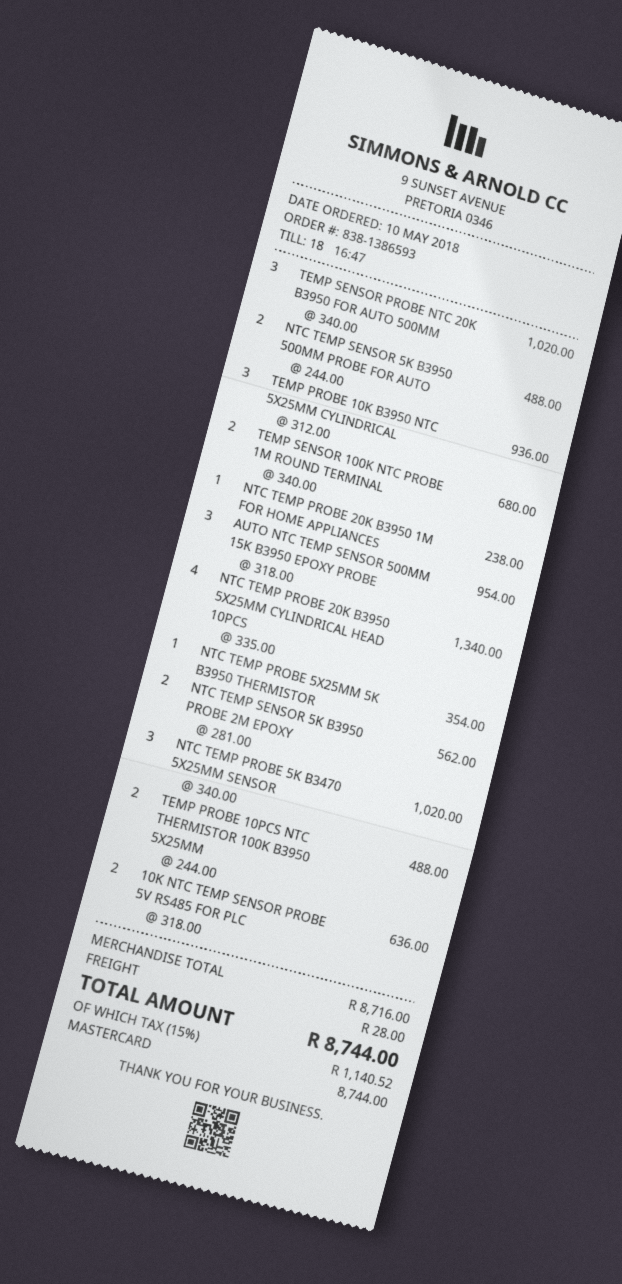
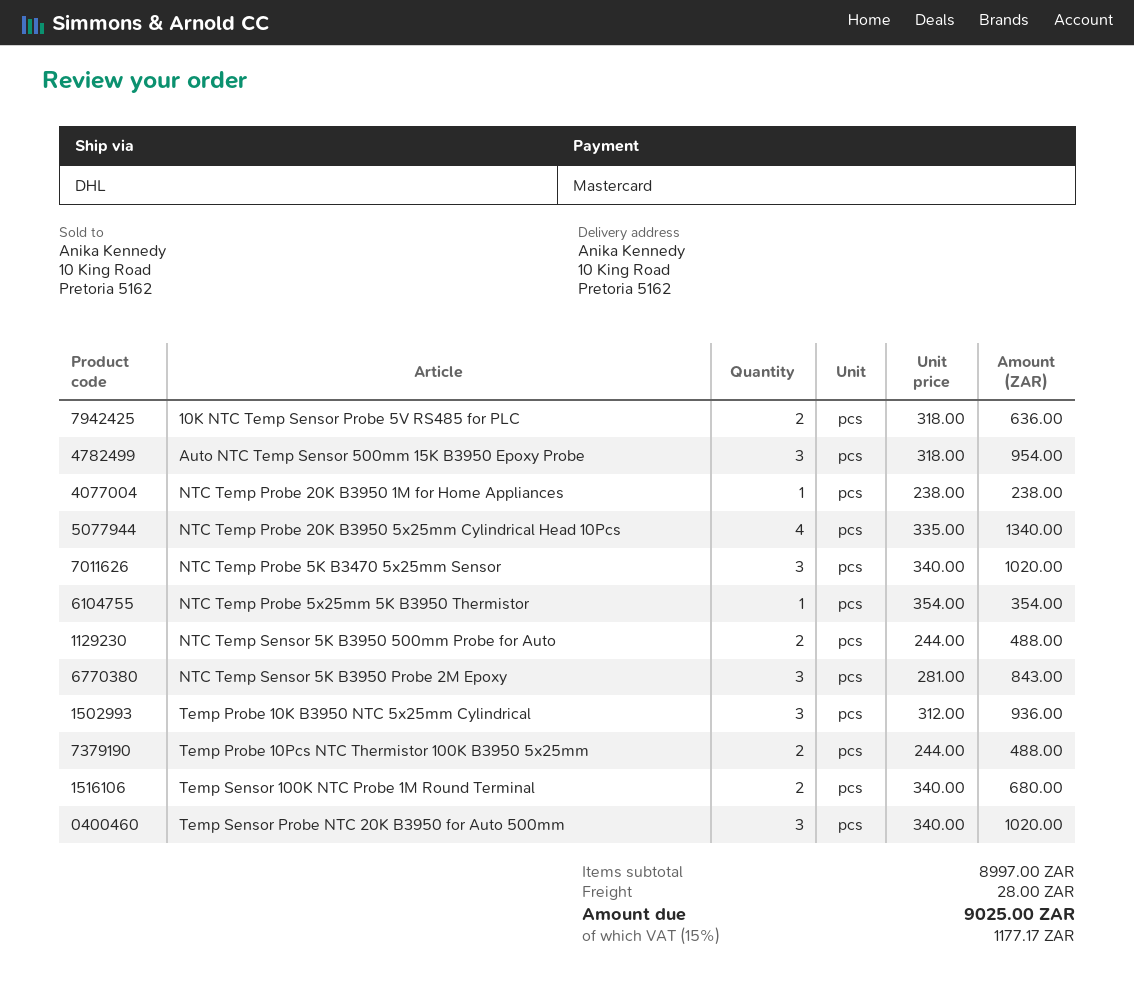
NTC TEMP SENSOR 5K B3950 PROBE 2M EPOXY: 2 x 281.00 = 562.00 -> 3 x 281.00 = 843.00
subtotal: 8716.00 -> 8997.00
tax: 15% = 1140.52 -> 15% = 1177.17
total: 8744.00 -> 9025.00

